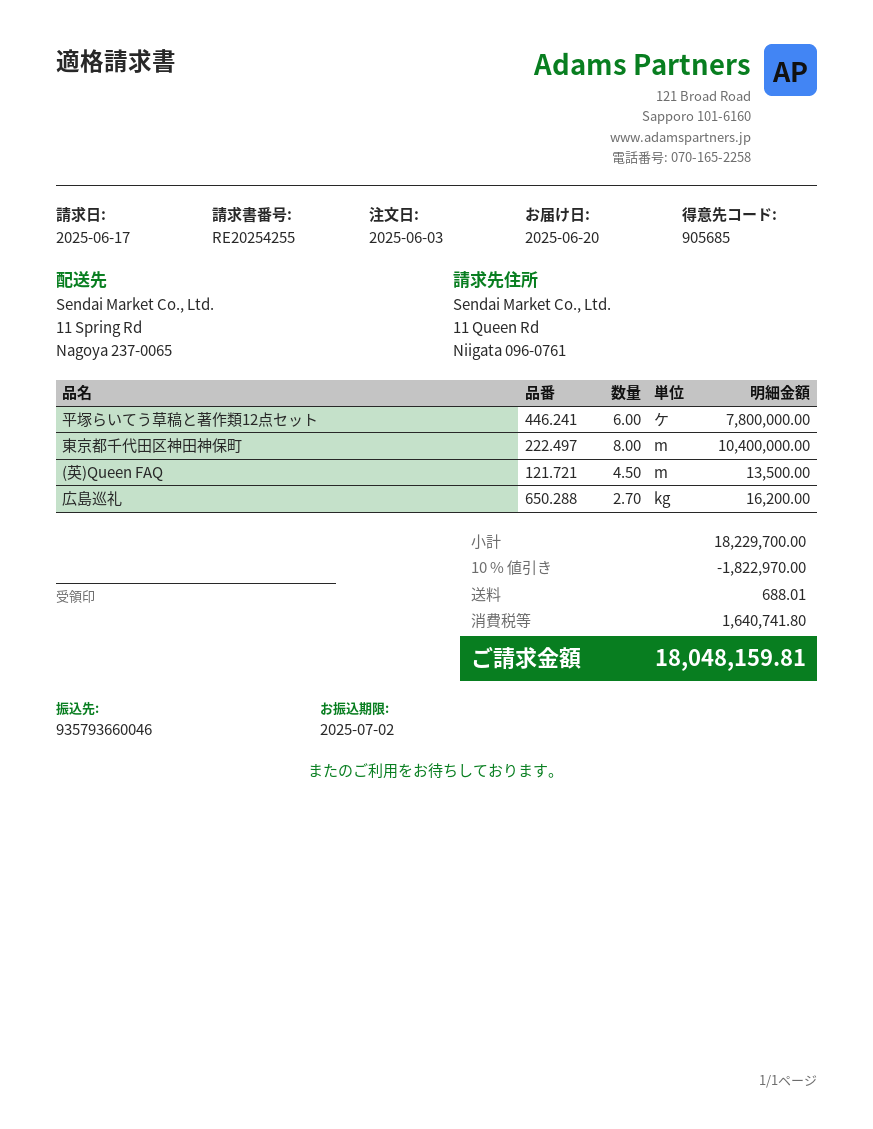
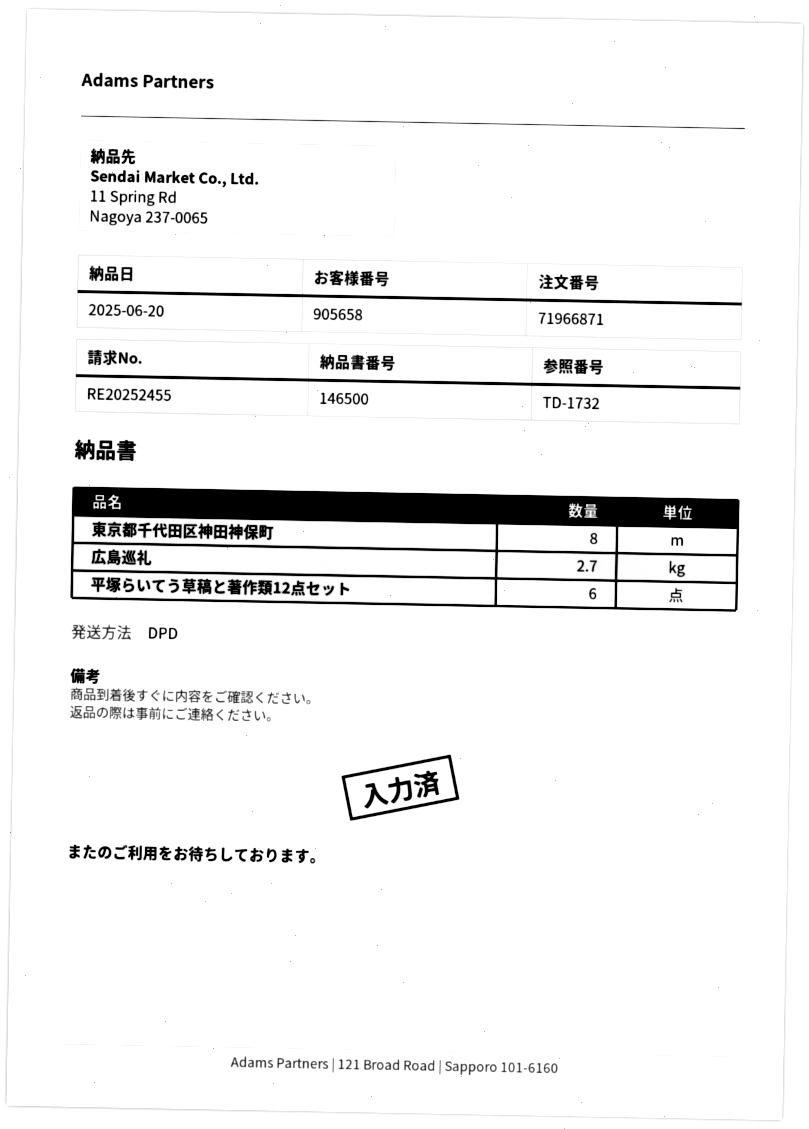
invoice number: RE20254255 -> RE20252455
customer number: 905685 -> 905658
(英)Queen FAQ: 4.5 -> none

